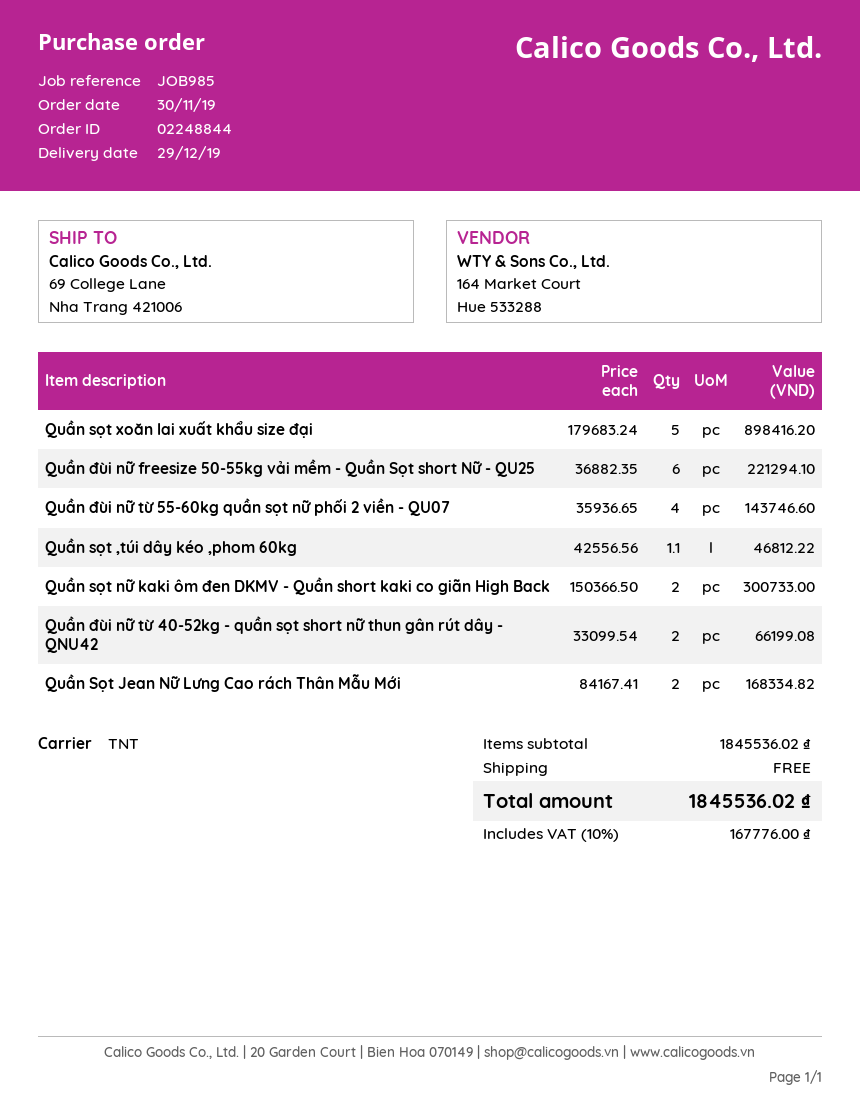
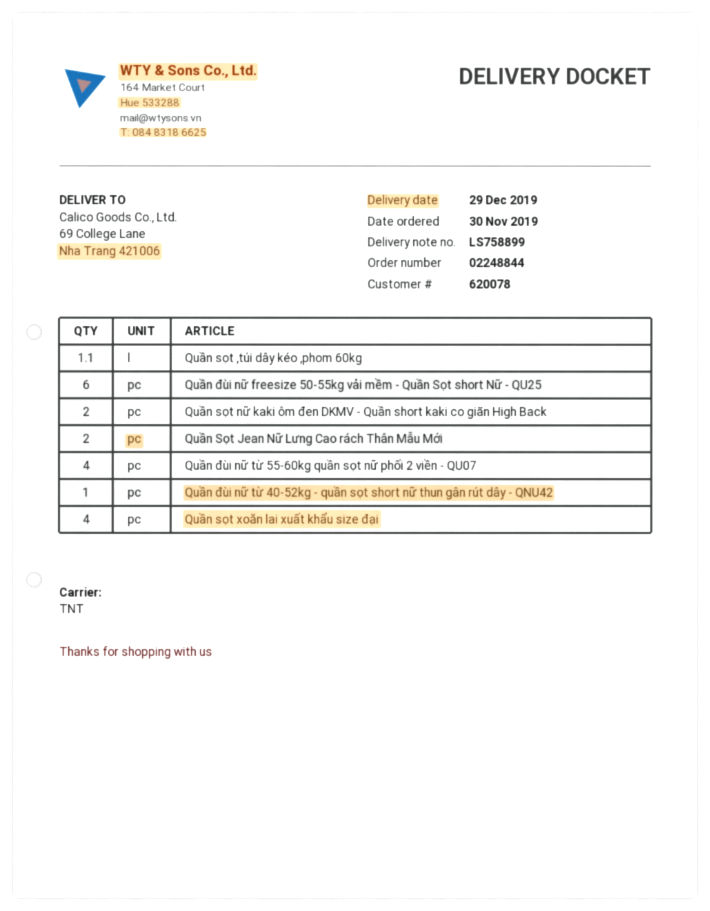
Quần sọt xoăn lai xuất khẩu size đại: 5 -> 4
Quần đùi nữ từ 40-52kg - quần sọt short nữ thun gân rút dây - QNU42: 2 -> 1

